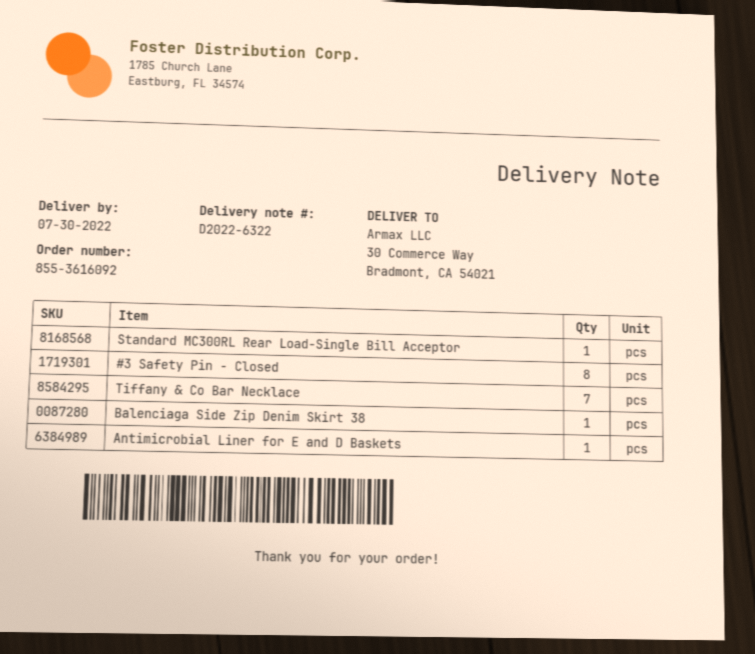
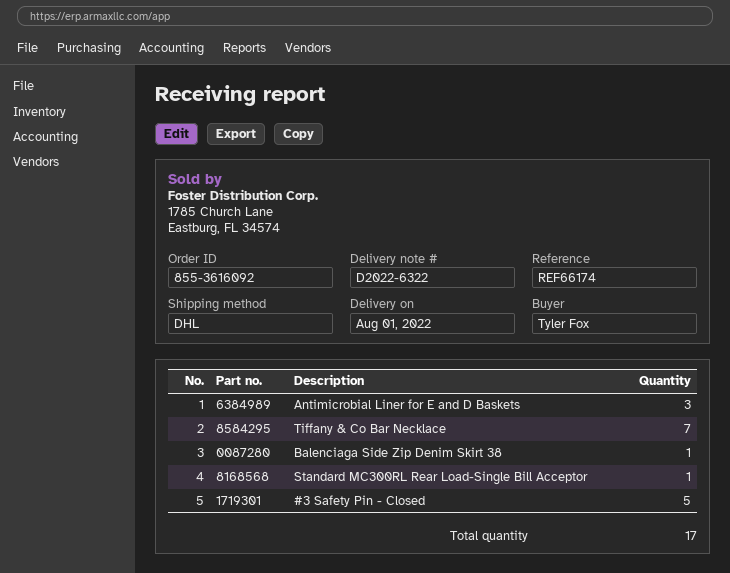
delivery date: 2022-07-30 -> 2022-08-01
#3 Safety Pin - Closed: 8 -> 5
Antimicrobial Liner for E and D Baskets: 1 -> 3

